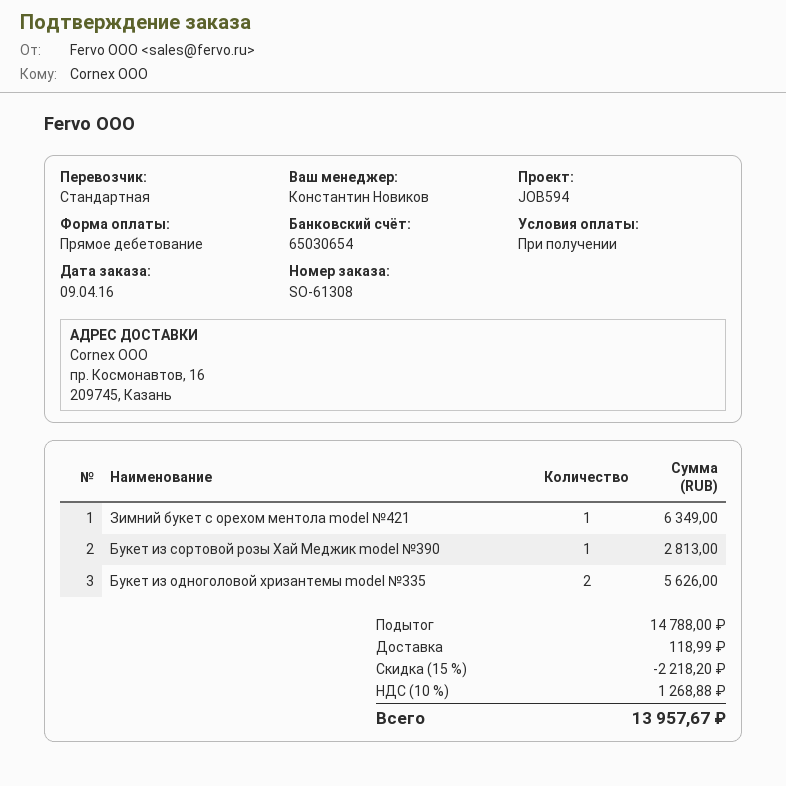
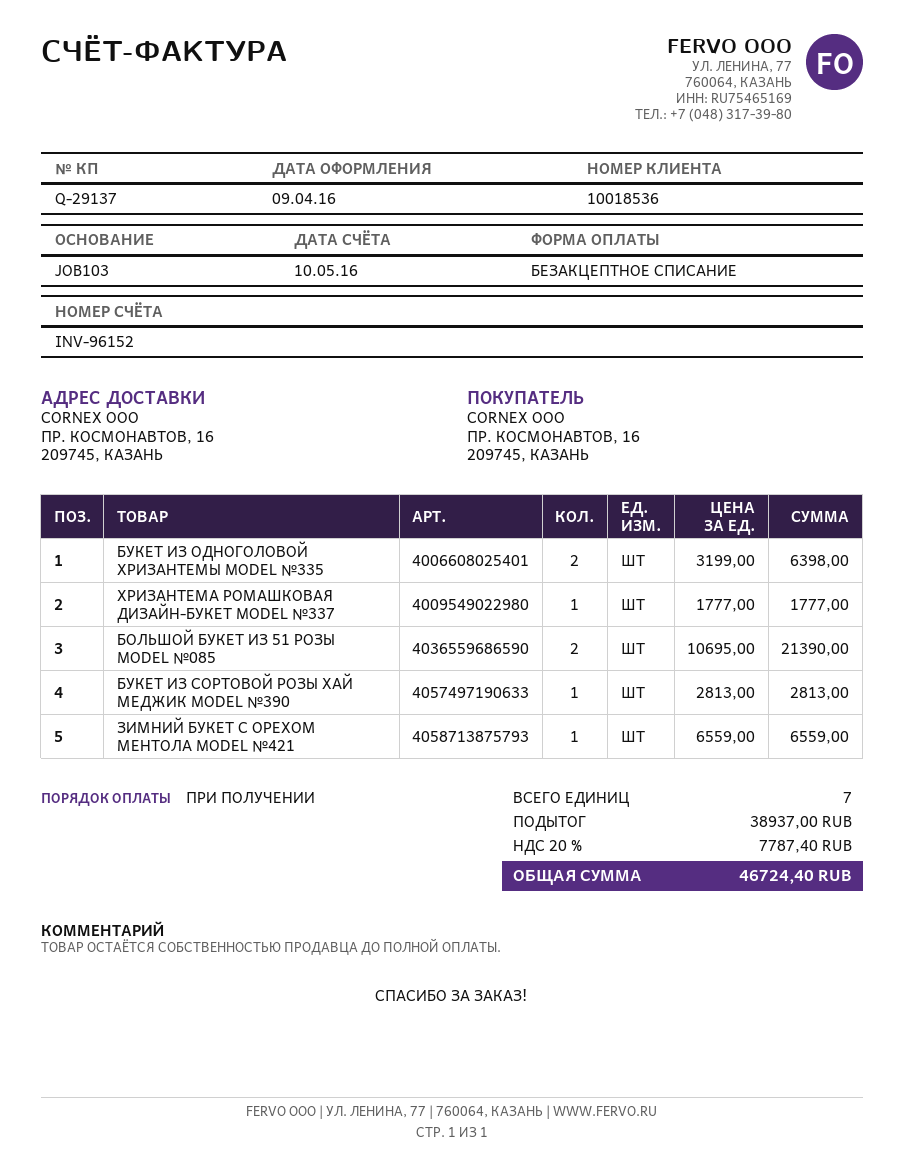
reference: JOB594 -> JOB103
Зимний букет с орехом ментола model №421: 1 for 6349.00 -> 1 for 6559.00
Букет из одноголовой хризантемы model №335: 2 for 5626.00 -> 2 for 6398.00
ХРИЗАНТЕМА РОМАШКОВАЯ ДИЗАЙН-БУКЕТ MODEL №337: none -> 1 for 1777.00
БОЛЬШОЙ БУКЕТ ИЗ 51 РОЗЫ MODEL №085: none -> 2 for 21390.00
subtotal: 14788.00 -> 38937.00
discount: 15% = 2218.20 -> none
shipping: 118.99 -> none
tax: 10% = 1268.88 -> 20% = 7787.40
total: 13957.67 -> 46724.40

